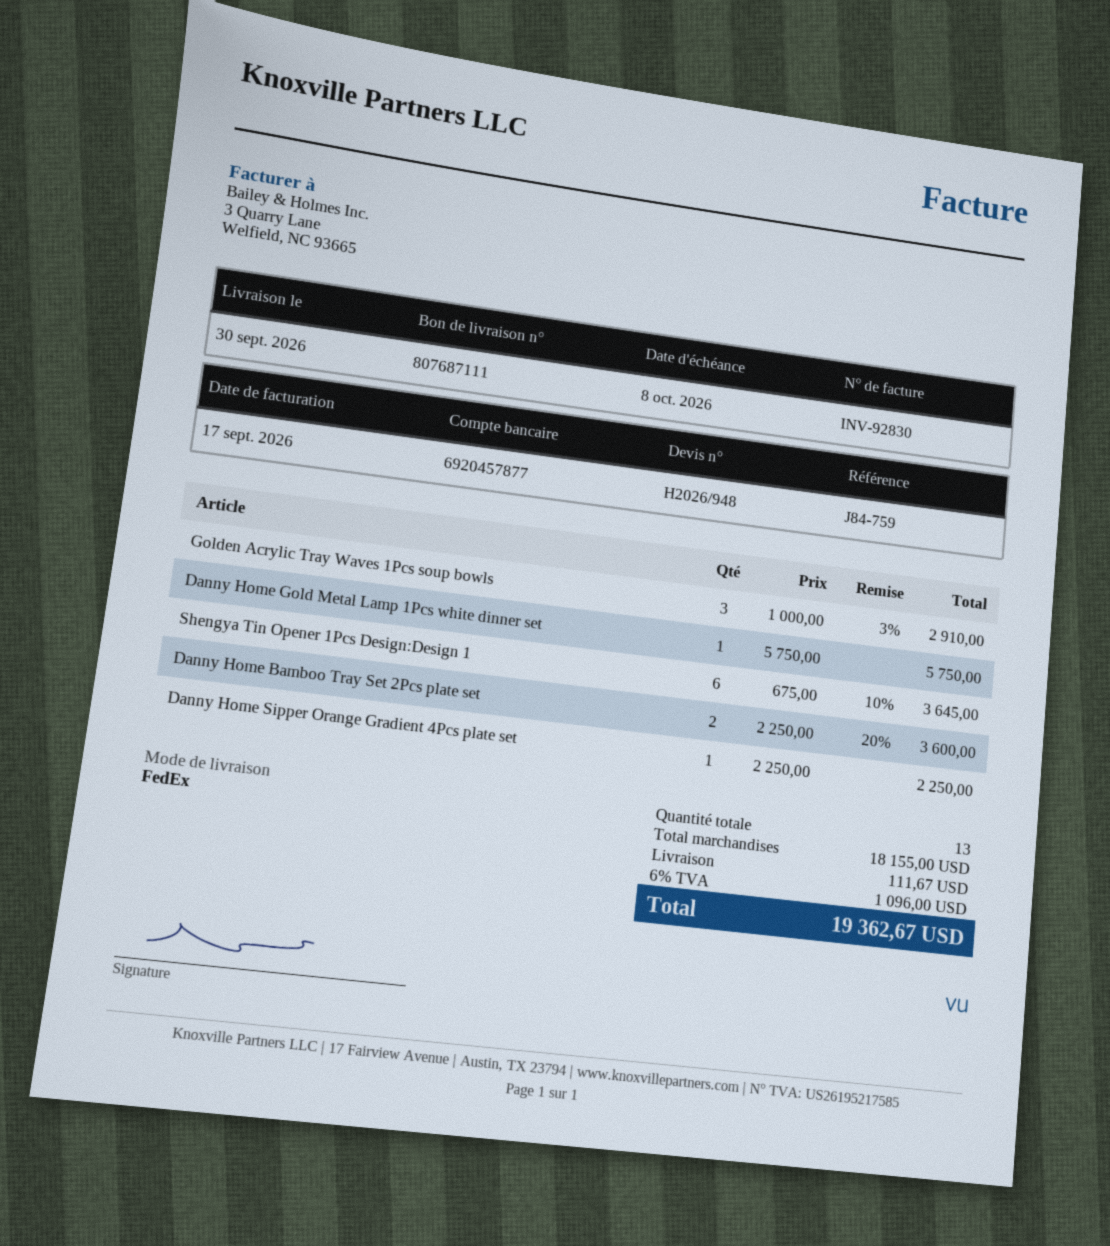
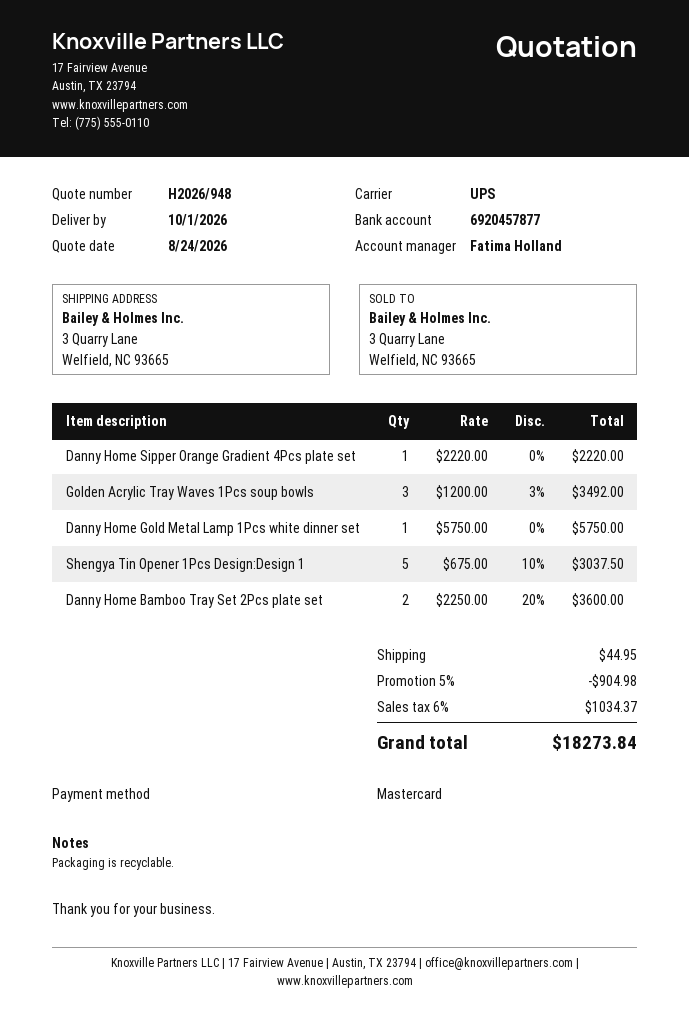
delivery date: 2026-09-30 -> 2026-10-01
shipping method: FedEx -> UPS
Golden Acrylic Tray Waves 1Pcs soup bowls: 3 x 1000.00 - 3% = 2910.00 -> 3 x 1200.00 - 3% = 3492.00
Shengya Tin Opener 1Pcs Design:Design 1: 6 x 675.00 - 10% = 3645.00 -> 5 x 675.00 - 10% = 3037.50
Danny Home Sipper Orange Gradient 4Pcs plate set: 1 x 2250.00 = 2250.00 -> 1 x 2220.00 = 2220.00
discount: none -> 5% = 904.98
shipping: 111.67 -> 44.95
tax: 6% = 1096.00 -> 6% = 1034.37
total: 19362.67 -> 18273.84

